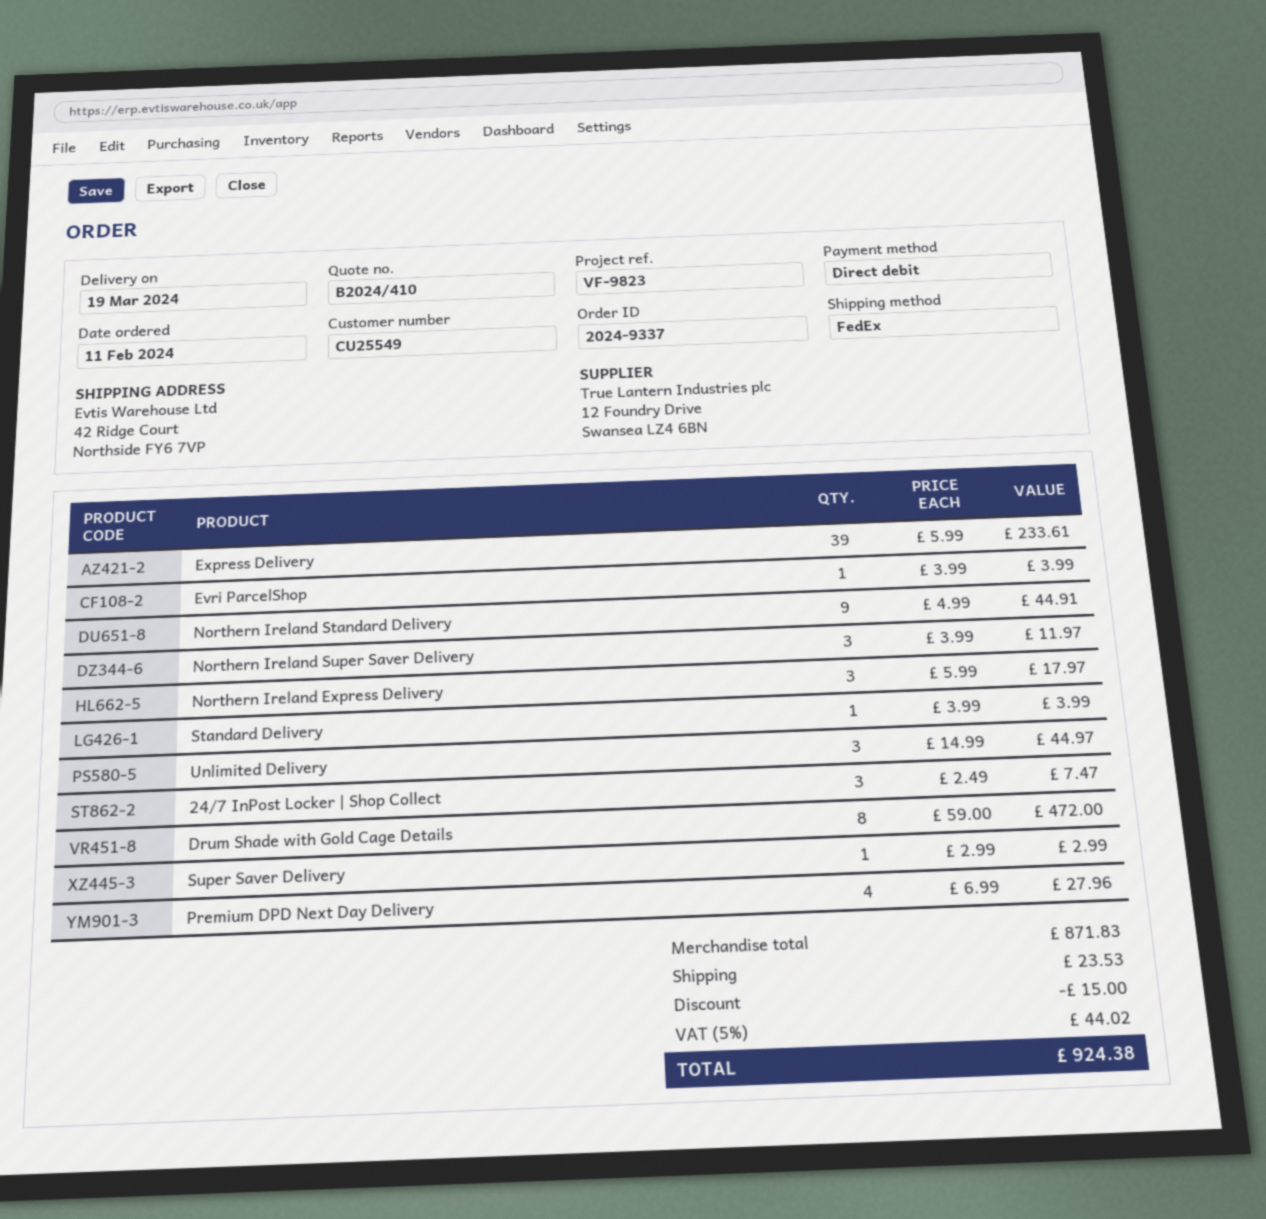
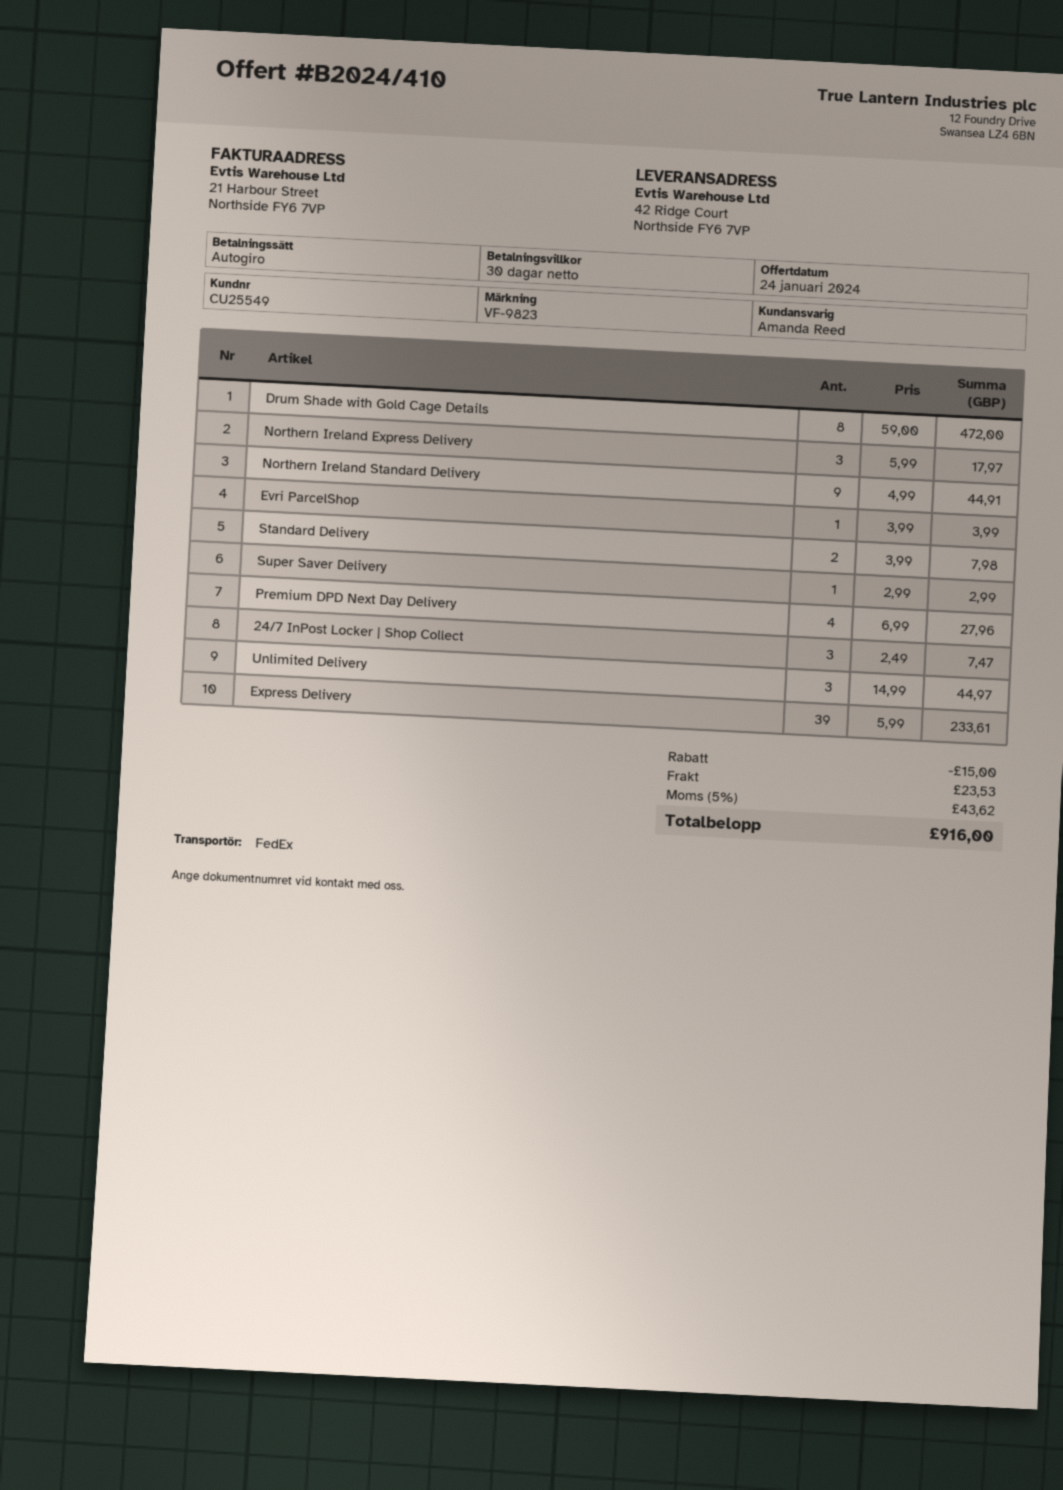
Northern Ireland Super Saver Delivery: 3 x 3.99 = 11.97 -> none
Standard Delivery: 1 x 3.99 = 3.99 -> 2 x 3.99 = 7.98
tax: 5% = 44.02 -> 5% = 43.62
total: 924.38 -> 916.00

